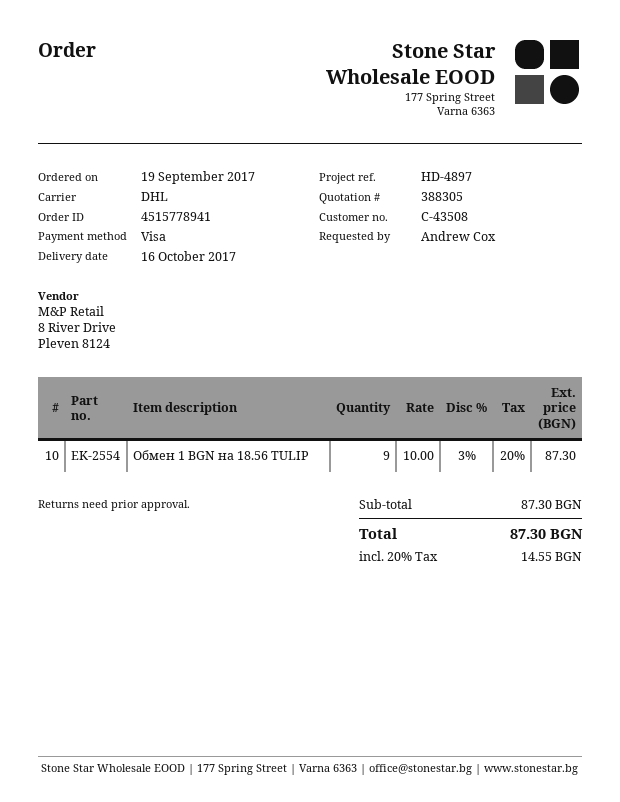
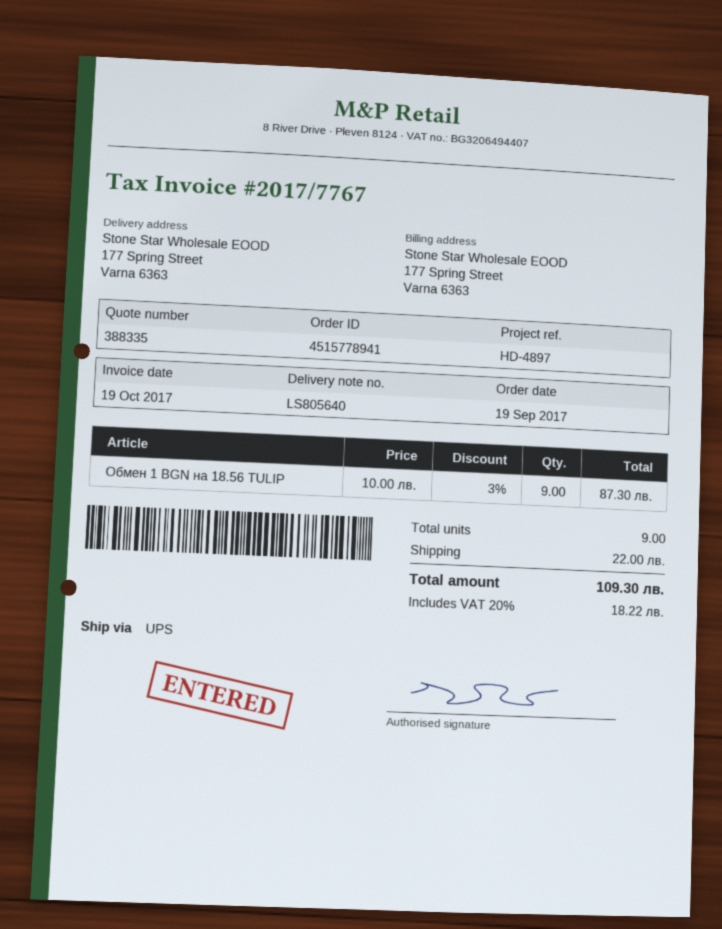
quote number: 388305 -> 388335
shipping method: DHL -> UPS
shipping: none -> 22.00
tax: 20% = 14.55 -> 20% = 18.22
total: 87.30 -> 109.30

